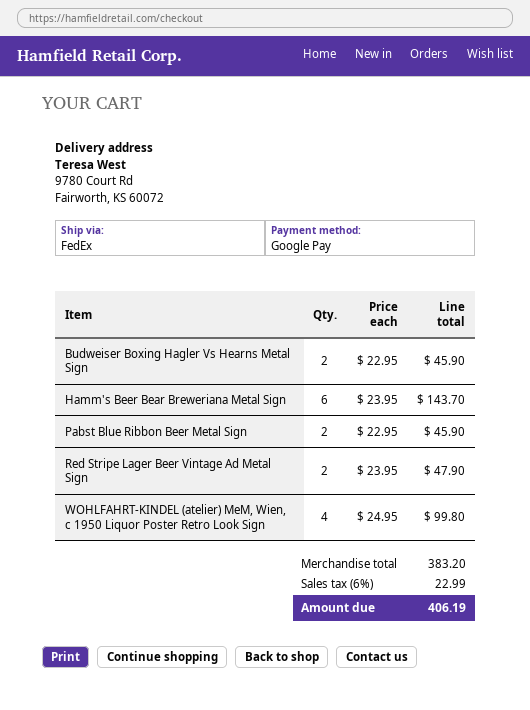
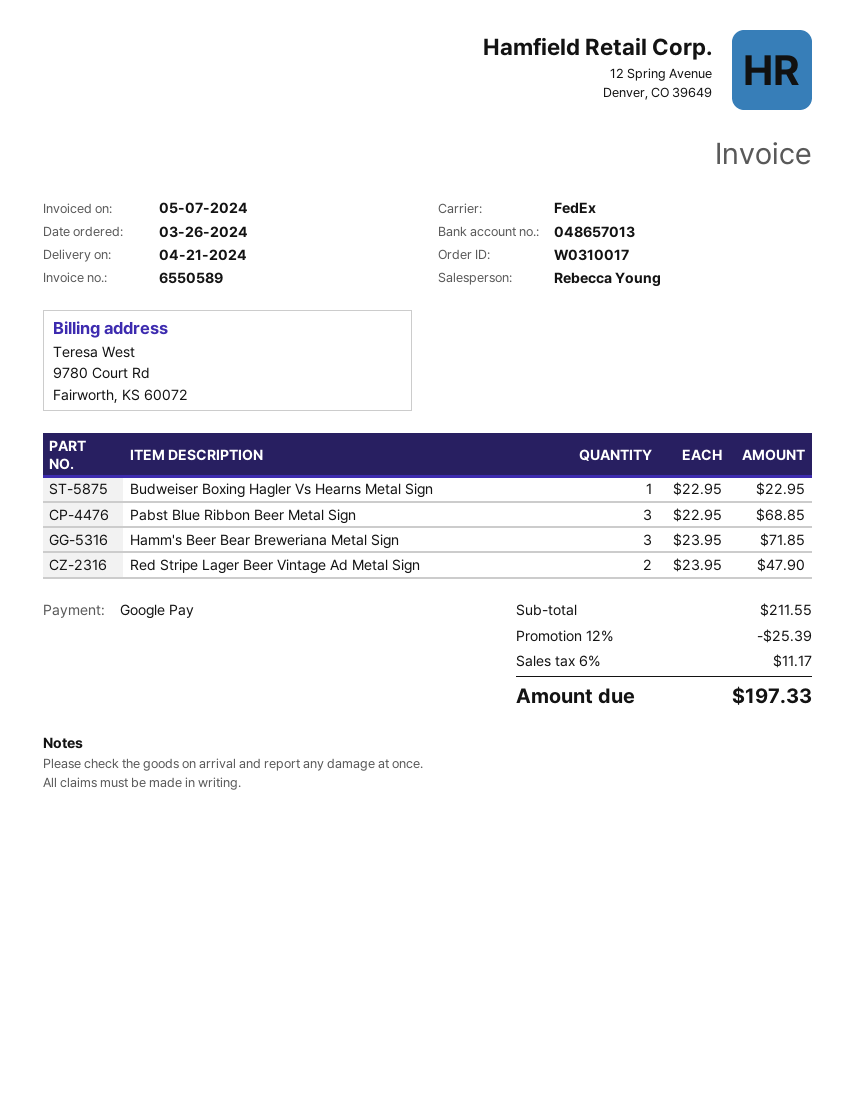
Budweiser Boxing Hagler Vs Hearns Metal Sign: 2 x 22.95 = 45.90 -> 1 x 22.95 = 22.95
Hamm's Beer Bear Breweriana Metal Sign: 6 x 23.95 = 143.70 -> 3 x 23.95 = 71.85
Pabst Blue Ribbon Beer Metal Sign: 2 x 22.95 = 45.90 -> 3 x 22.95 = 68.85
WOHLFAHRT-KINDEL (atelier) MeM, Wien, c 1950 Liquor Poster Retro Look Sign: 4 x 24.95 = 99.80 -> none
subtotal: 383.20 -> 211.55
discount: none -> 12% = 25.39
tax: 6% = 22.99 -> 6% = 11.17
total: 406.19 -> 197.33

